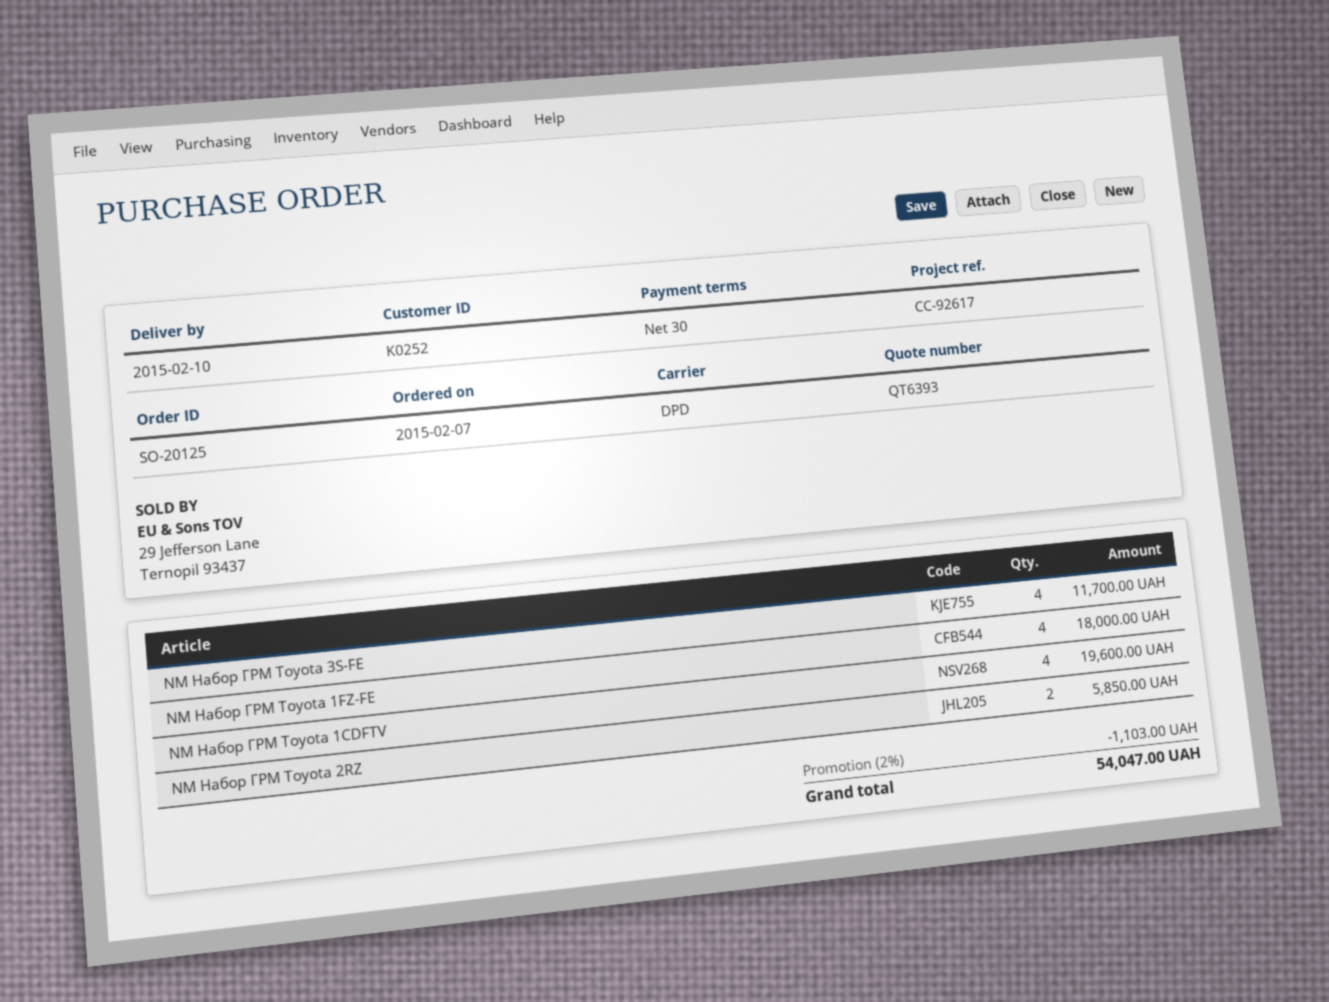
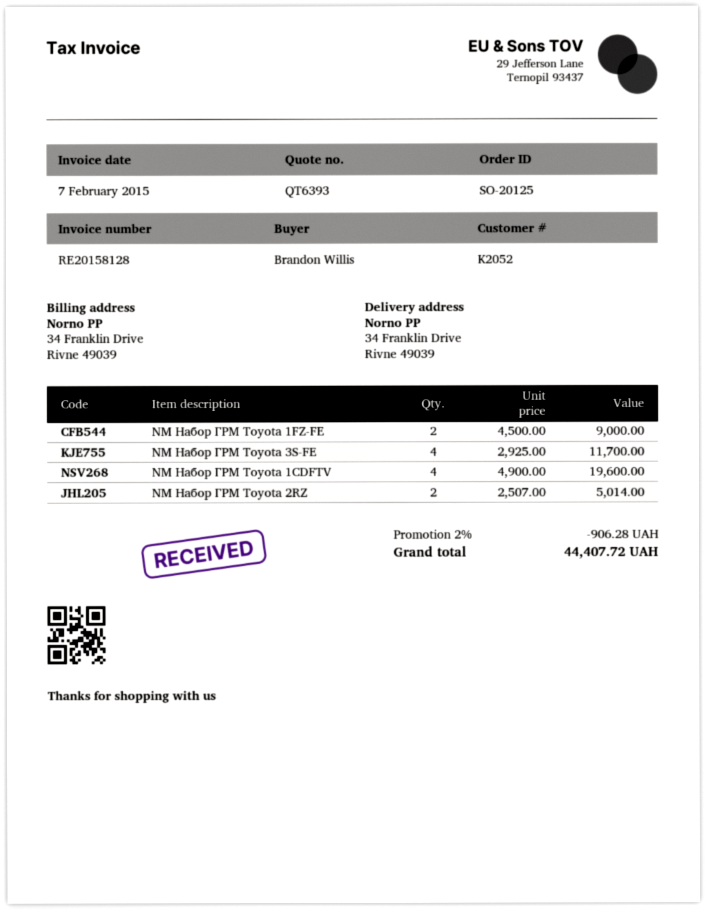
customer number: K0252 -> K2052
NM Набор ГРМ Toyota 1FZ-FE: 4 for 18000.00 -> 2 for 9000.00
NM Набор ГРМ Toyota 2RZ: 2 for 5850.00 -> 2 for 5014.00
discount: 2% = 1103.00 -> 2% = 906.28
total: 54047.00 -> 44407.72

